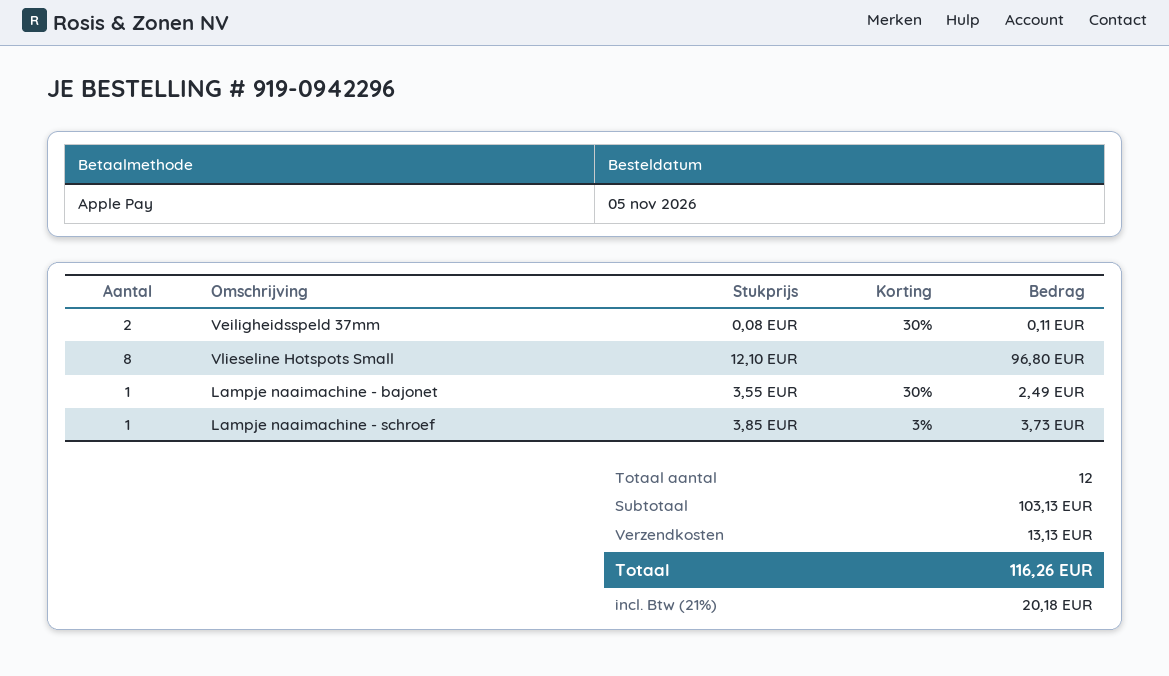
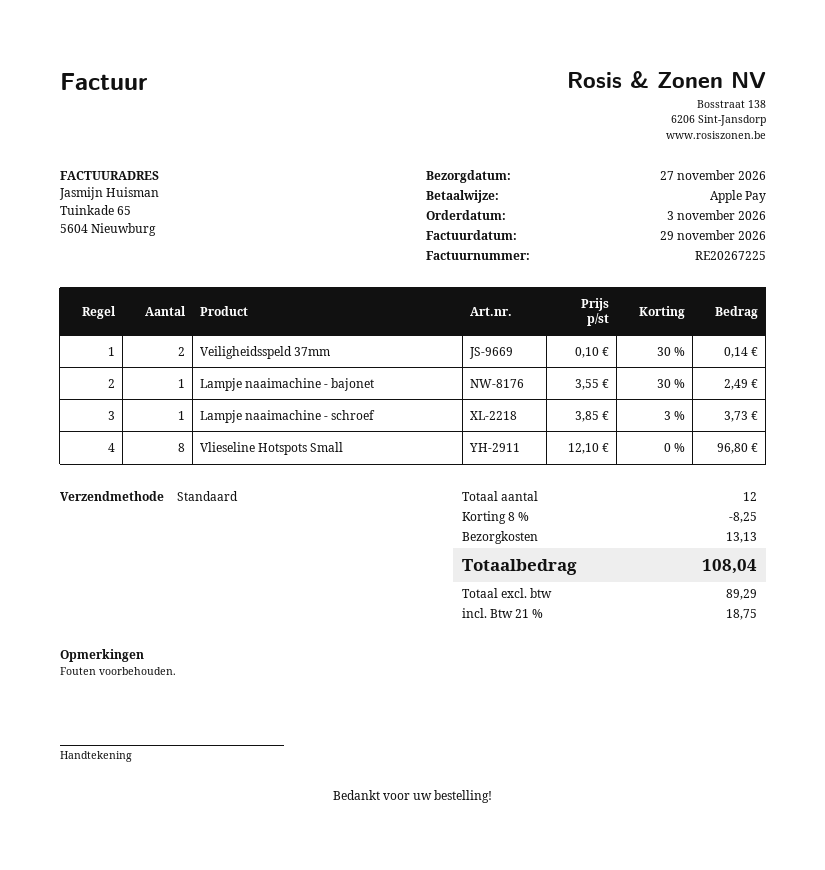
order date: 2026-11-05 -> 2026-11-03
Veiligheidsspeld 37mm: 2 x 0.08 - 30% = 0.11 -> 2 x 0.10 - 30% = 0.14
discount: none -> 8% = 8.25
tax: 21% = 20.18 -> 21% = 18.75
total: 116.26 -> 108.04

